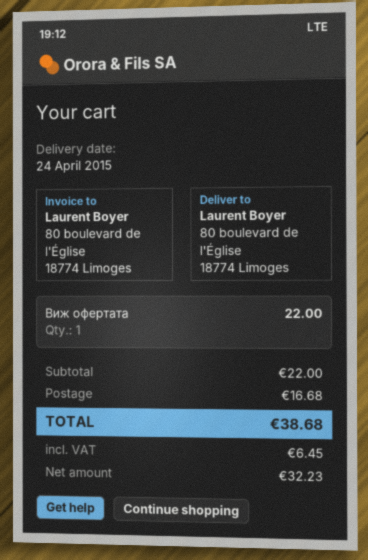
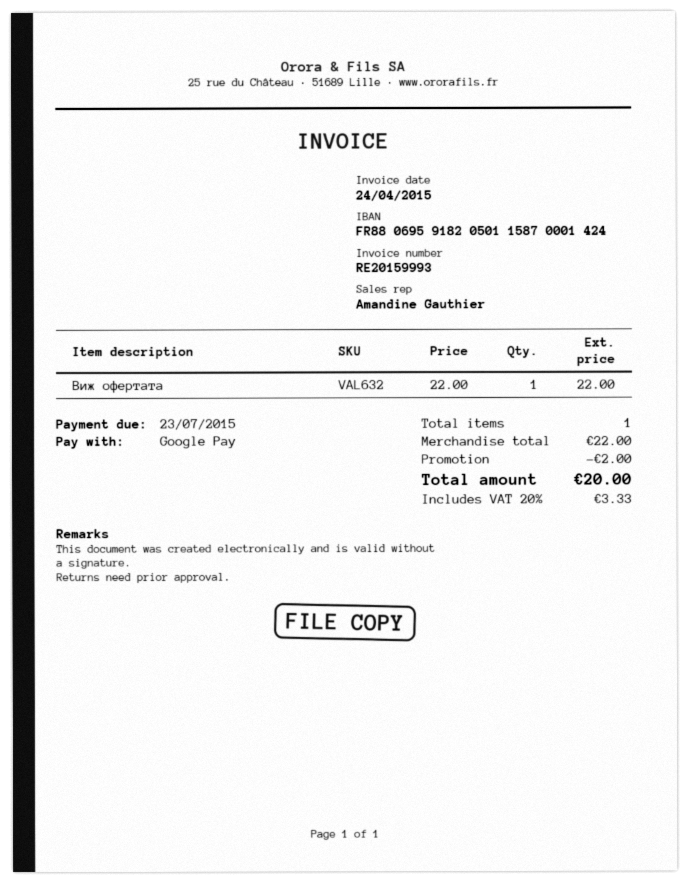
discount: none -> 2.00
shipping: 16.68 -> none
tax: 6.45 -> 3.33
total: 38.68 -> 20.00

